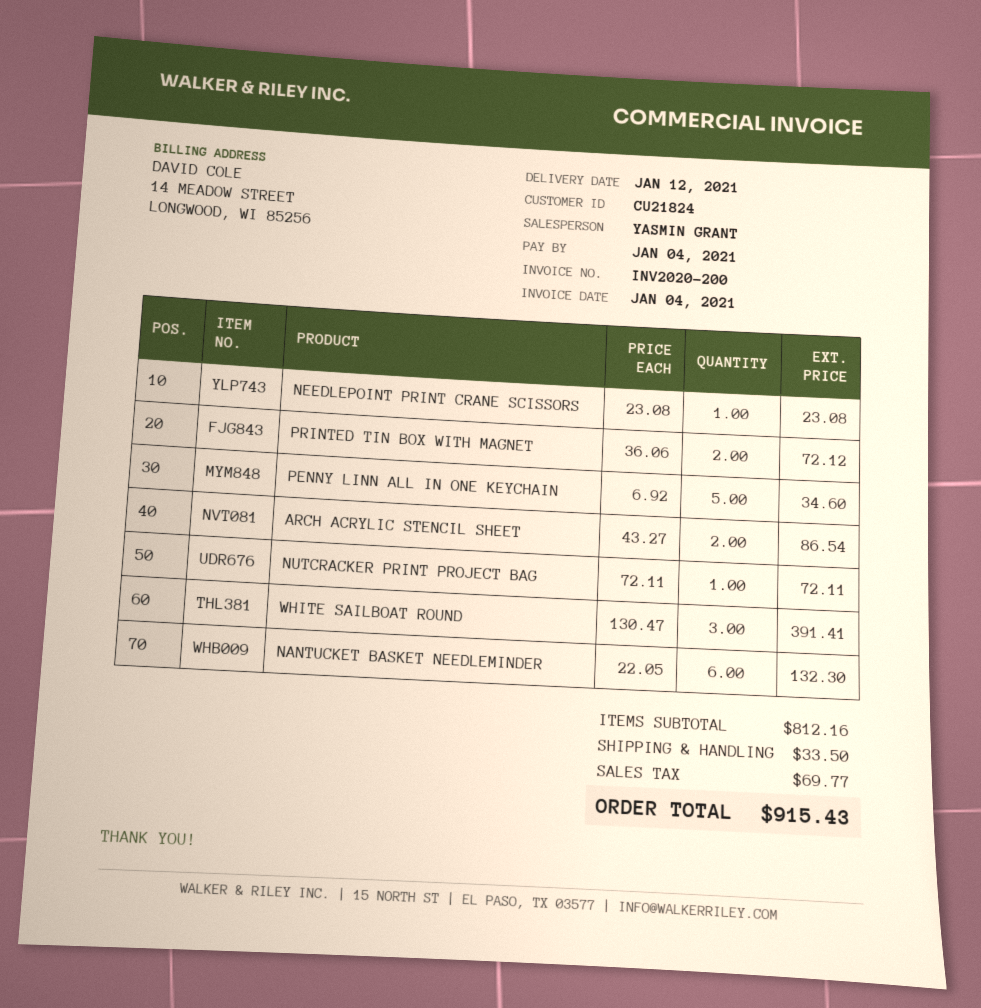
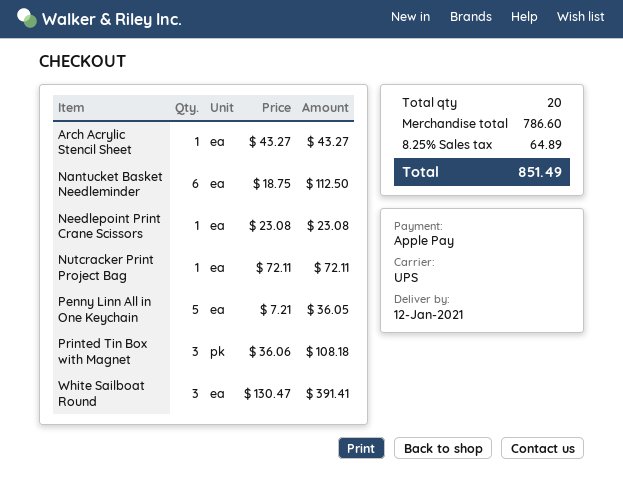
PRINTED TIN BOX WITH MAGNET: 2 x 36.06 = 72.12 -> 3 x 36.06 = 108.18
PENNY LINN ALL IN ONE KEYCHAIN: 5 x 6.92 = 34.60 -> 5 x 7.21 = 36.05
ARCH ACRYLIC STENCIL SHEET: 2 x 43.27 = 86.54 -> 1 x 43.27 = 43.27
NANTUCKET BASKET NEEDLEMINDER: 6 x 22.05 = 132.30 -> 6 x 18.75 = 112.50
subtotal: 812.16 -> 786.60
shipping: 33.50 -> none
tax: 69.77 -> 64.89
total: 915.43 -> 851.49

